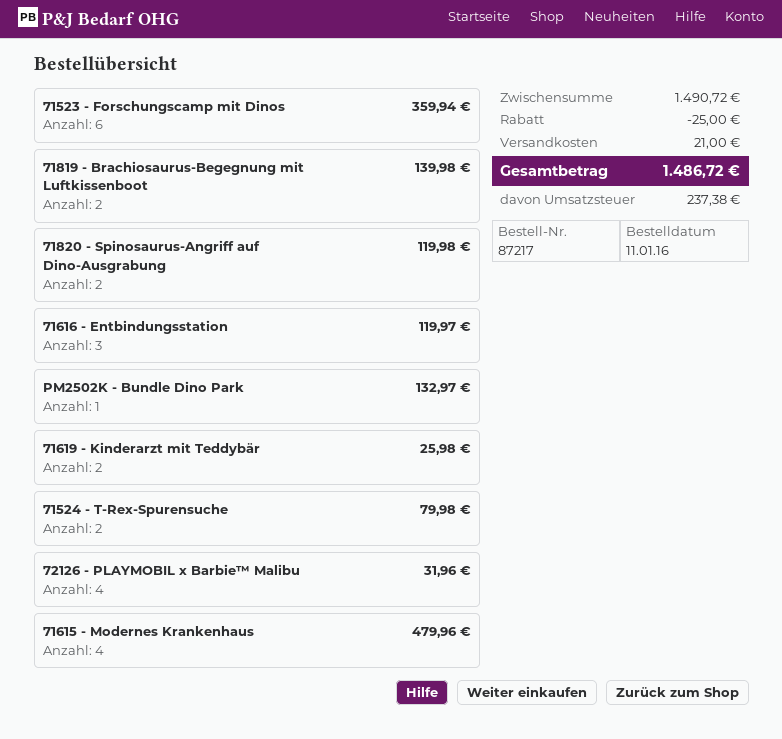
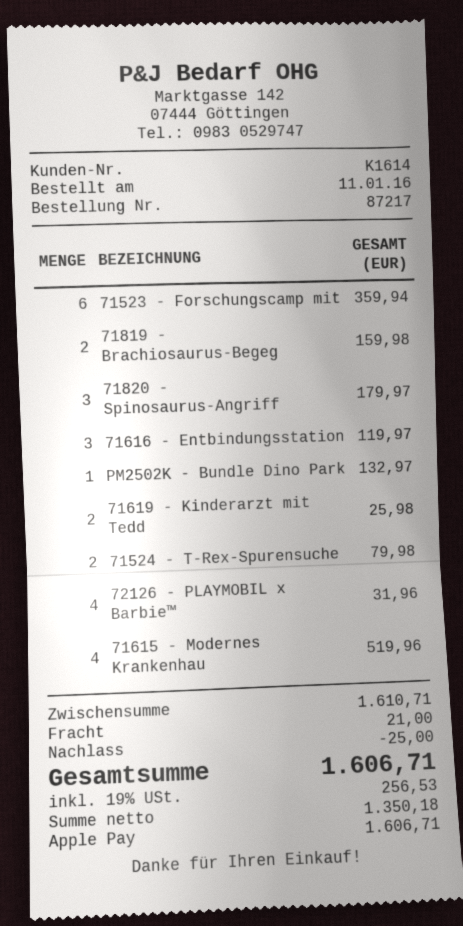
71819 - Brachiosaurus-Begegnung mit Luftkissenboot: 2 for 139.98 -> 2 for 159.98
71820 - Spinosaurus-Angriff auf Dino-Ausgrabung: 2 for 119.98 -> 3 for 179.97
71615 - Modernes Krankenhaus: 4 for 479.96 -> 4 for 519.96
subtotal: 1490.72 -> 1610.71
tax: 237.38 -> 256.53
total: 1486.72 -> 1606.71

